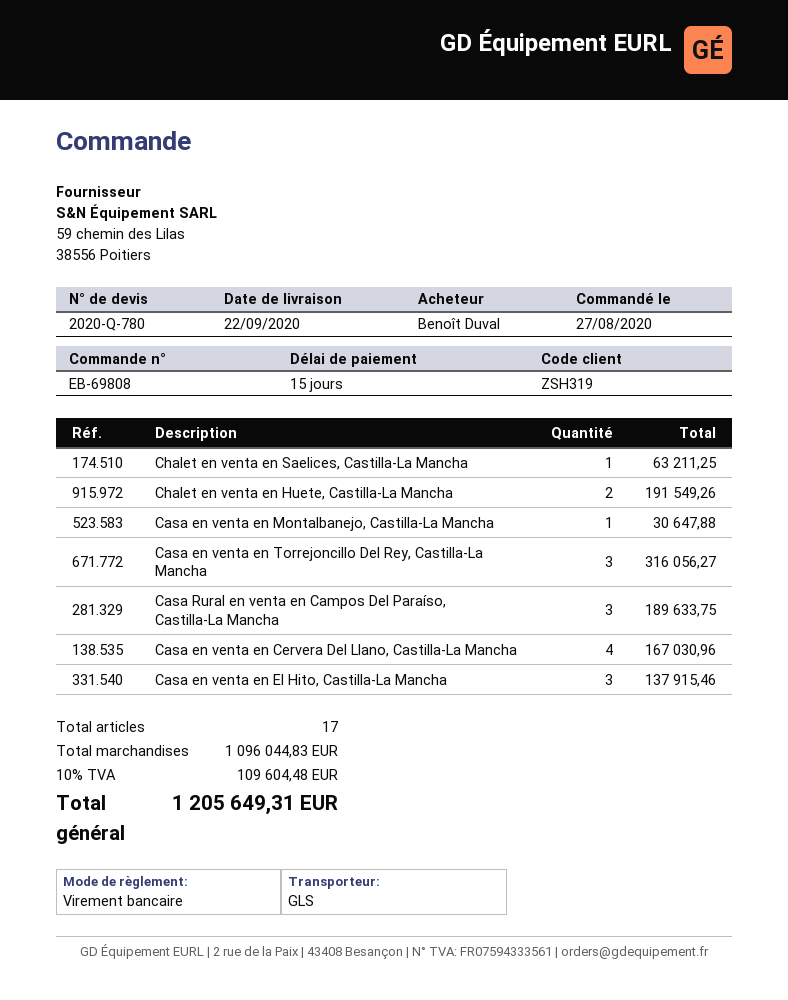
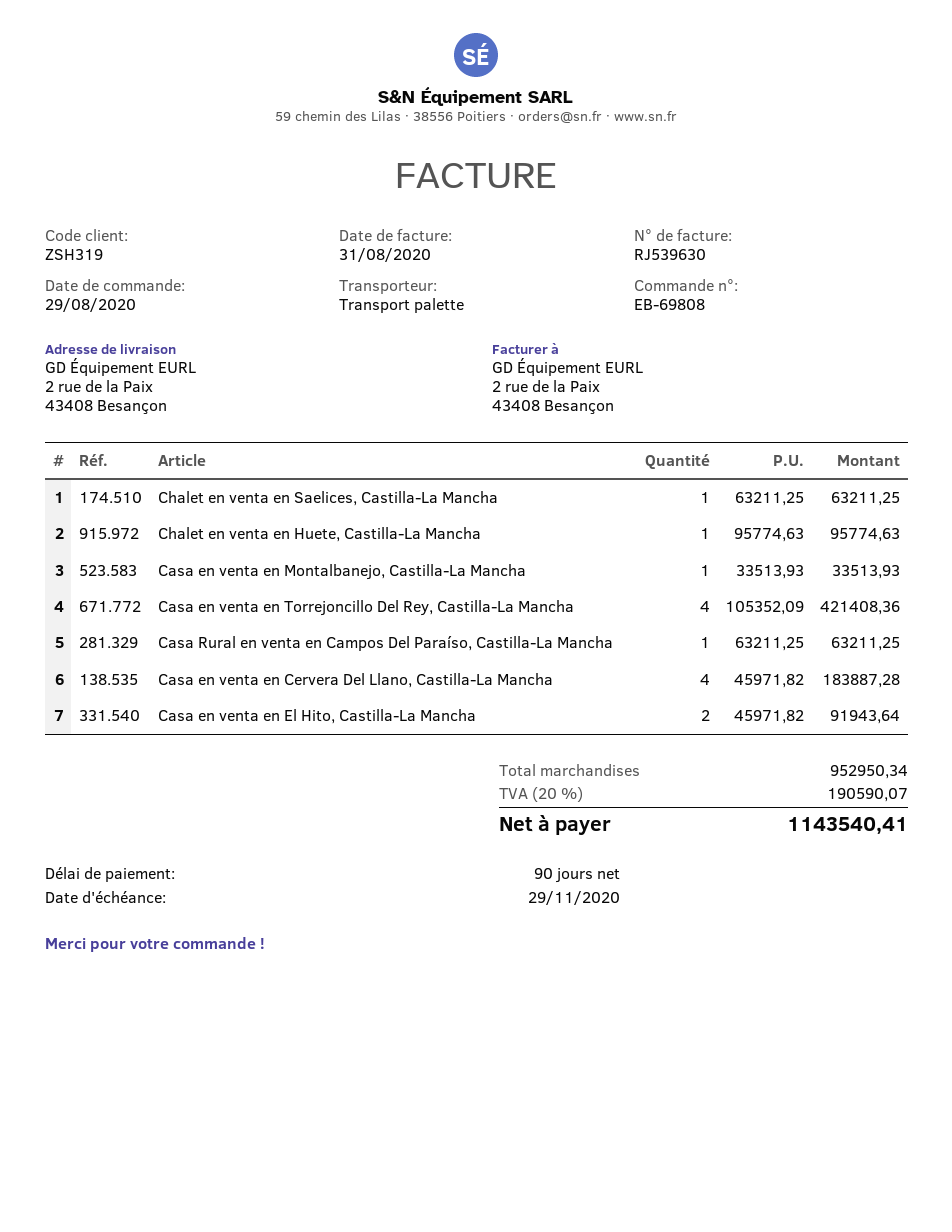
order date: 2020-08-27 -> 2020-08-29
payment terms: 15 days -> 90 days
shipping method: GLS -> pallet freight
Chalet en venta en Huete, Castilla-La Mancha: 2 for 191549.26 -> 1 for 95774.63
Casa en venta en Montalbanejo, Castilla-La Mancha: 1 for 30647.88 -> 1 for 33513.93
Casa en venta en Torrejoncillo Del Rey, Castilla-La Mancha: 3 for 316056.27 -> 4 for 421408.36
Casa Rural en venta en Campos Del Paraíso, Castilla-La Mancha: 3 for 189633.75 -> 1 for 63211.25
Casa en venta en Cervera Del Llano, Castilla-La Mancha: 4 for 167030.96 -> 4 for 183887.28
Casa en venta en El Hito, Castilla-La Mancha: 3 for 137915.46 -> 2 for 91943.64
subtotal: 1096044.83 -> 952950.34
tax: 10% = 109604.48 -> 20% = 190590.07
total: 1205649.31 -> 1143540.41

